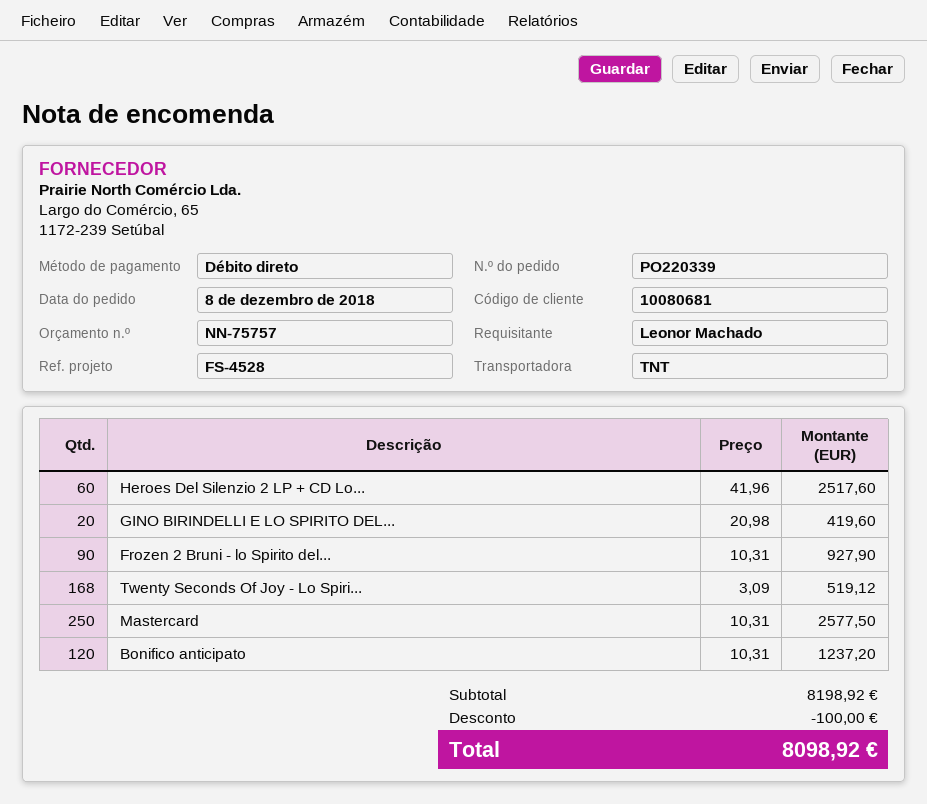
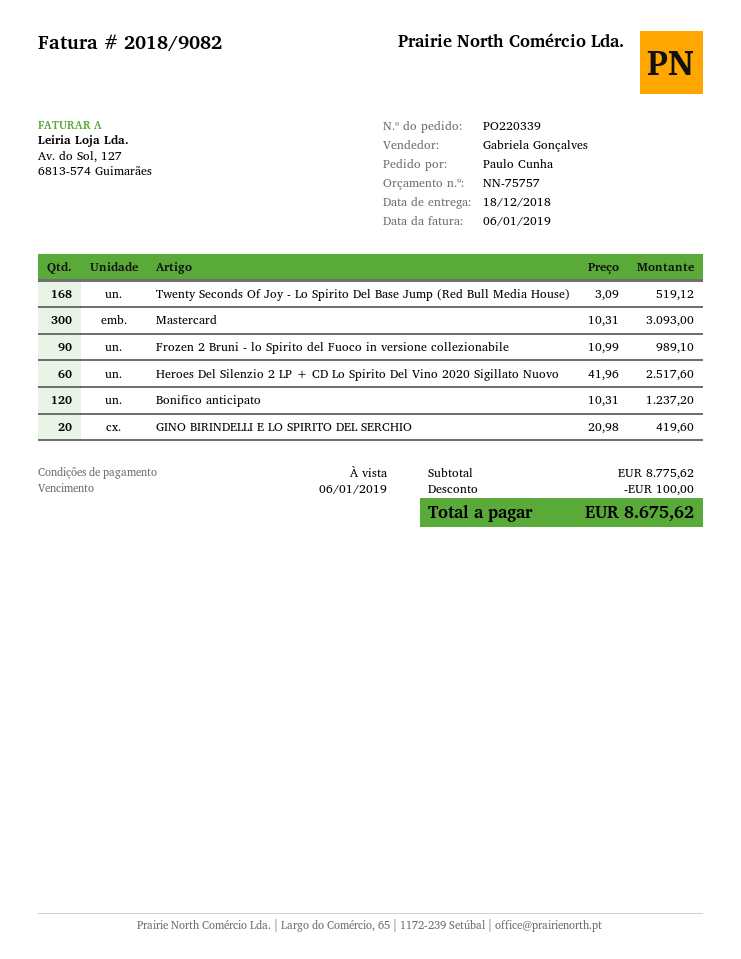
ordered by: Leonor Machado -> Paulo Cunha
Frozen 2 Bruni - lo Spirito del...: 90 x 10.31 = 927.90 -> 90 x 10.99 = 989.10
Mastercard: 250 x 10.31 = 2577.50 -> 300 x 10.31 = 3093.00
subtotal: 8198.92 -> 8775.62
total: 8098.92 -> 8675.62

